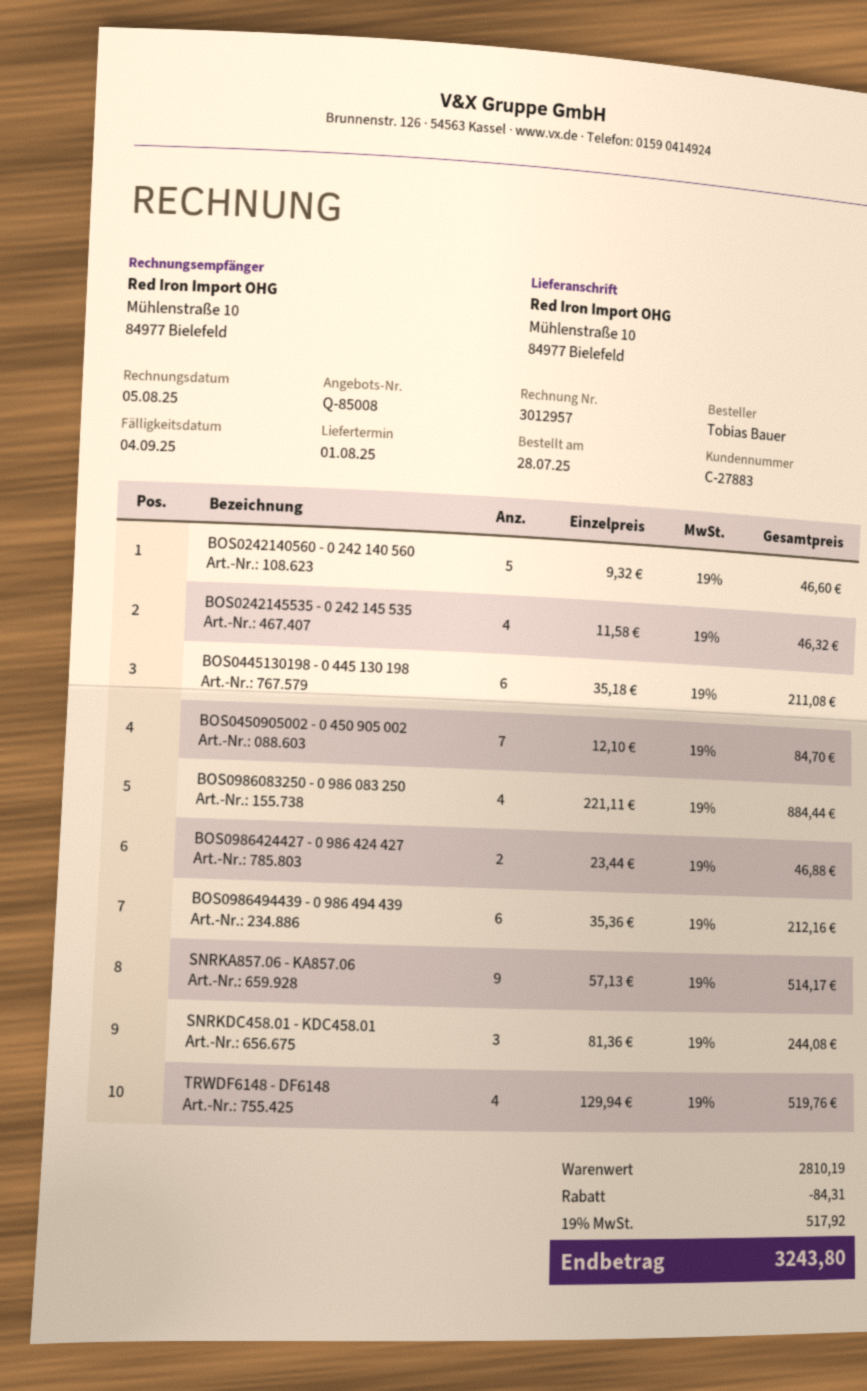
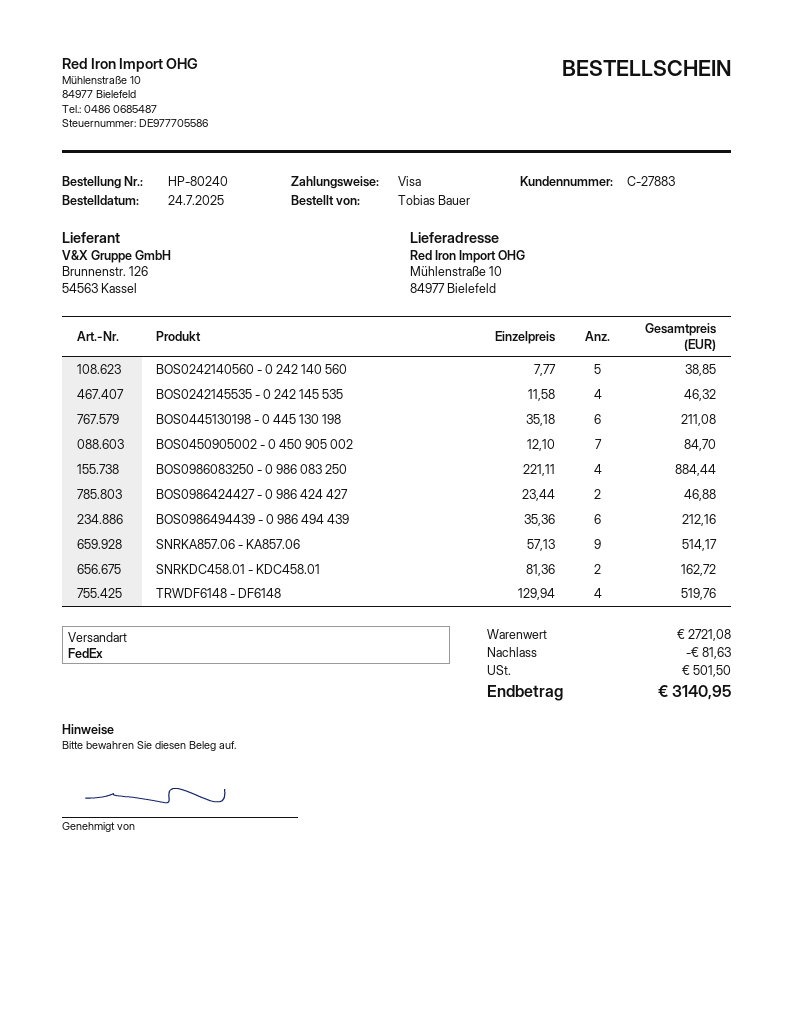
order date: 2025-07-28 -> 2025-07-24
BOS0242140560 - 0 242 140 560: 5 x 9.32 = 46.60 -> 5 x 7.77 = 38.85
SNRKDC458.01 - KDC458.01: 3 x 81.36 = 244.08 -> 2 x 81.36 = 162.72
subtotal: 2810.19 -> 2721.08
discount: 84.31 -> 81.63
tax: 517.92 -> 501.50
total: 3243.80 -> 3140.95

